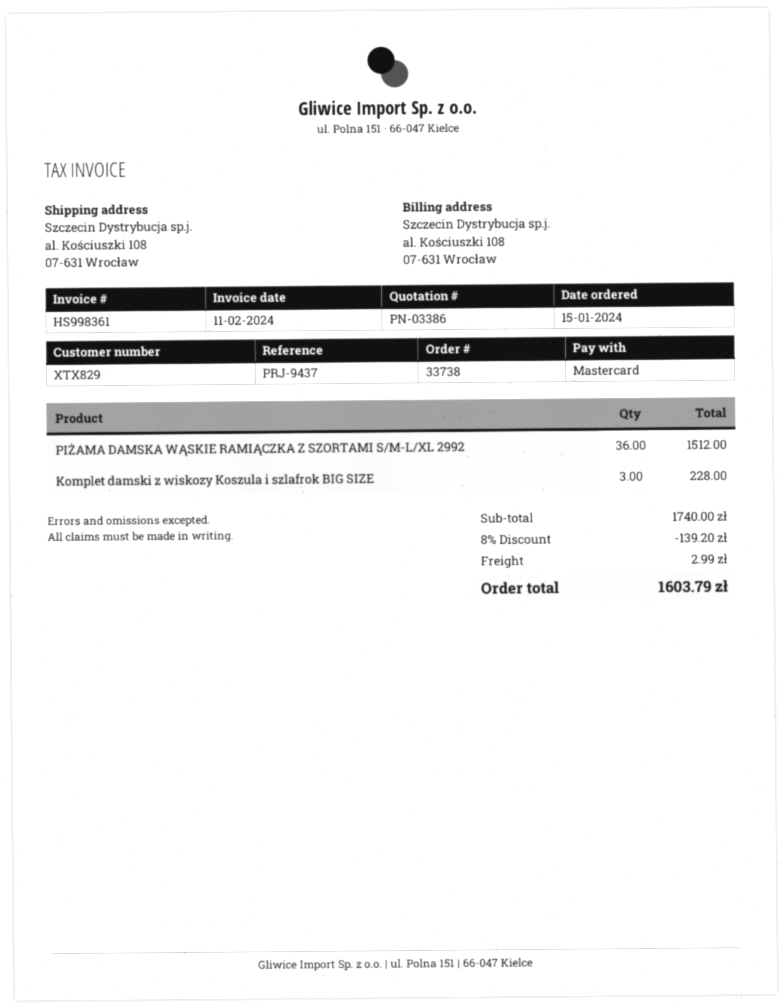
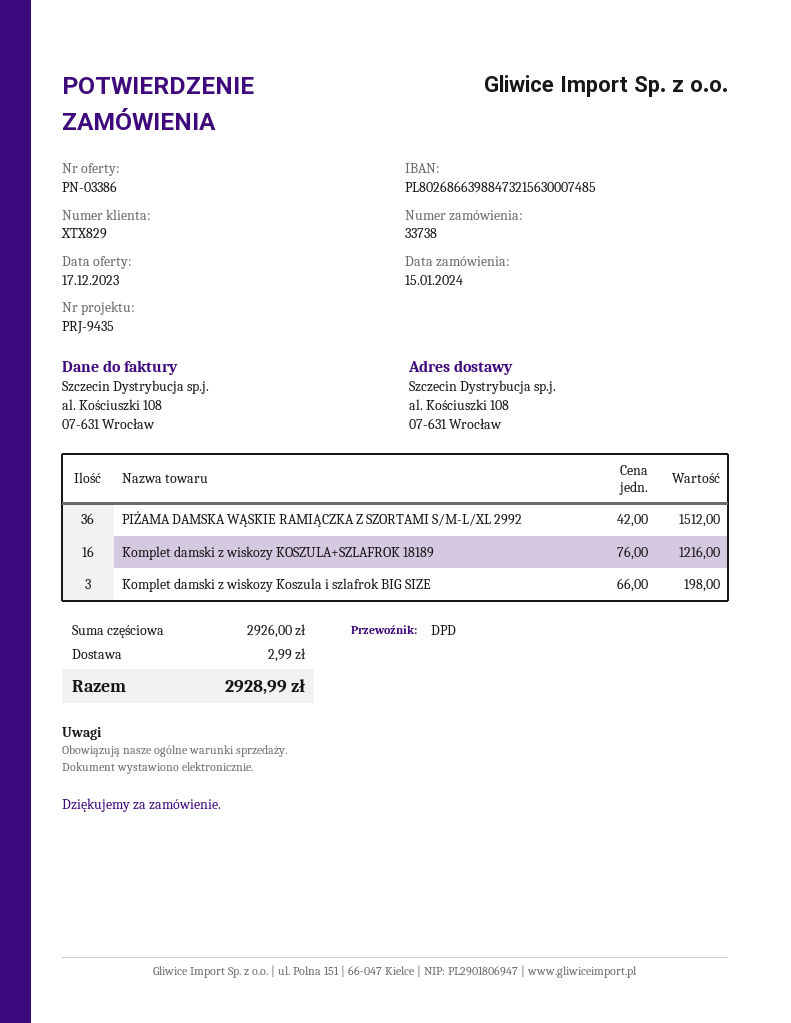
reference: PRJ-9437 -> PRJ-9435
Komplet damski z wiskozy Koszula i szlafrok BIG SIZE: 3 for 228.00 -> 3 for 198.00
Komplet damski z wiskozy KOSZULA+SZLAFROK 18189: none -> 16 for 1216.00
subtotal: 1740.00 -> 2926.00
discount: 8% = 139.20 -> none
total: 1603.79 -> 2928.99

